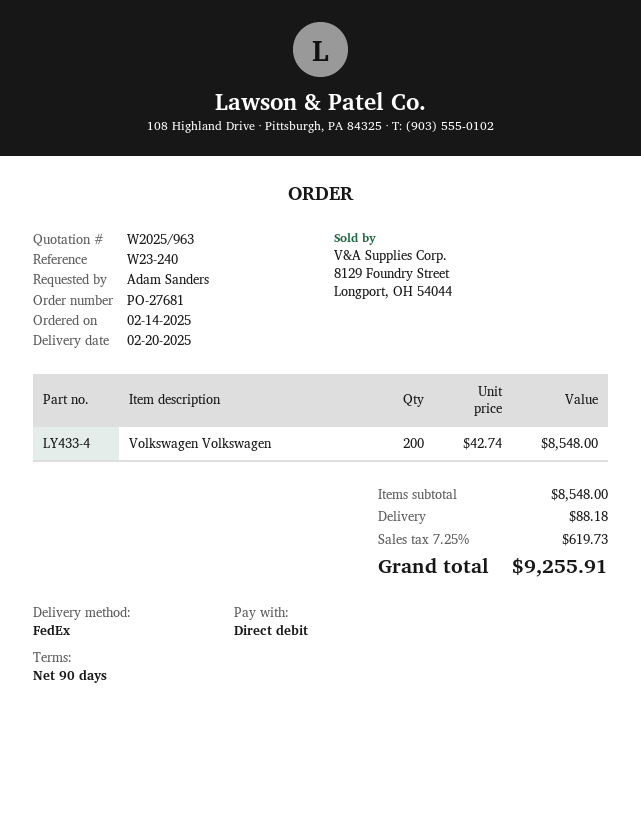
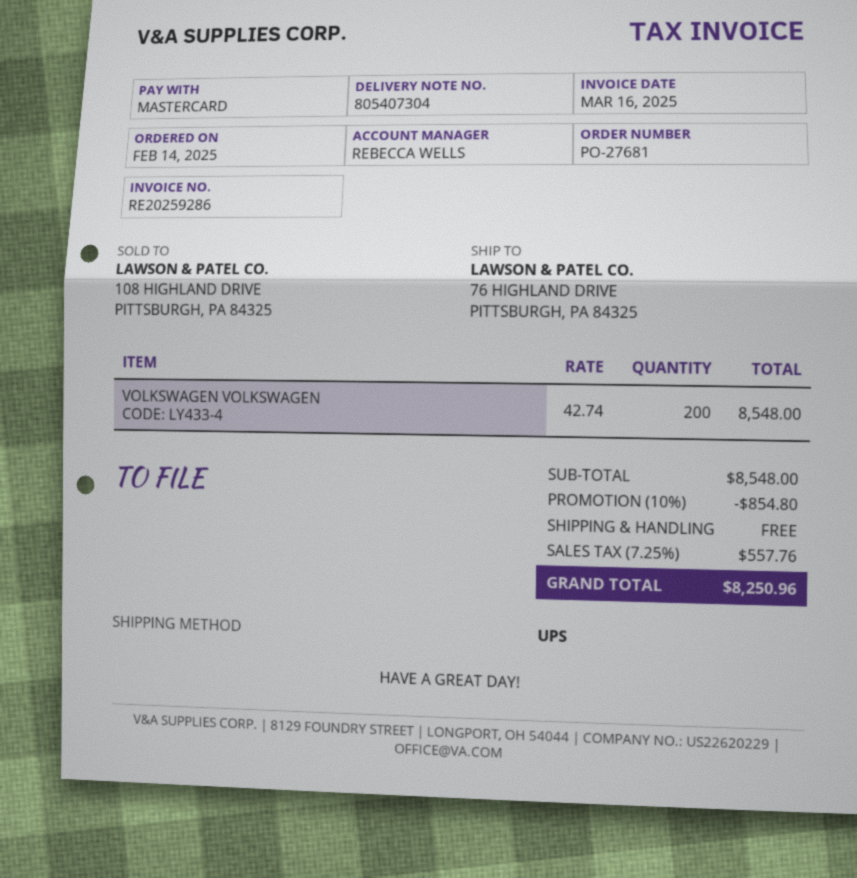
payment method: direct debit -> Mastercard
shipping method: FedEx -> UPS
discount: none -> 10% = 854.80
shipping: 88.18 -> 0.00
tax: 7.25% = 619.73 -> 7.25% = 557.76
total: 9255.91 -> 8250.96

